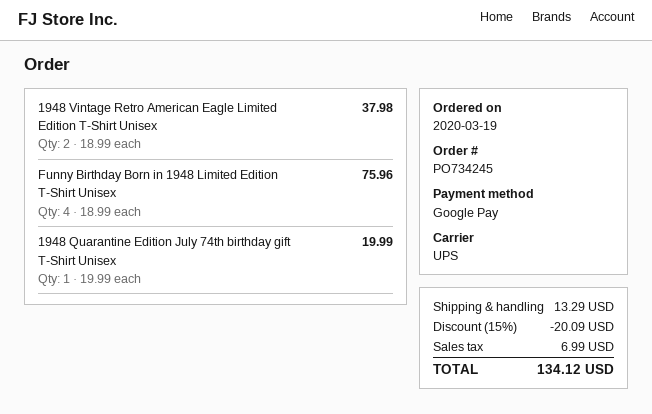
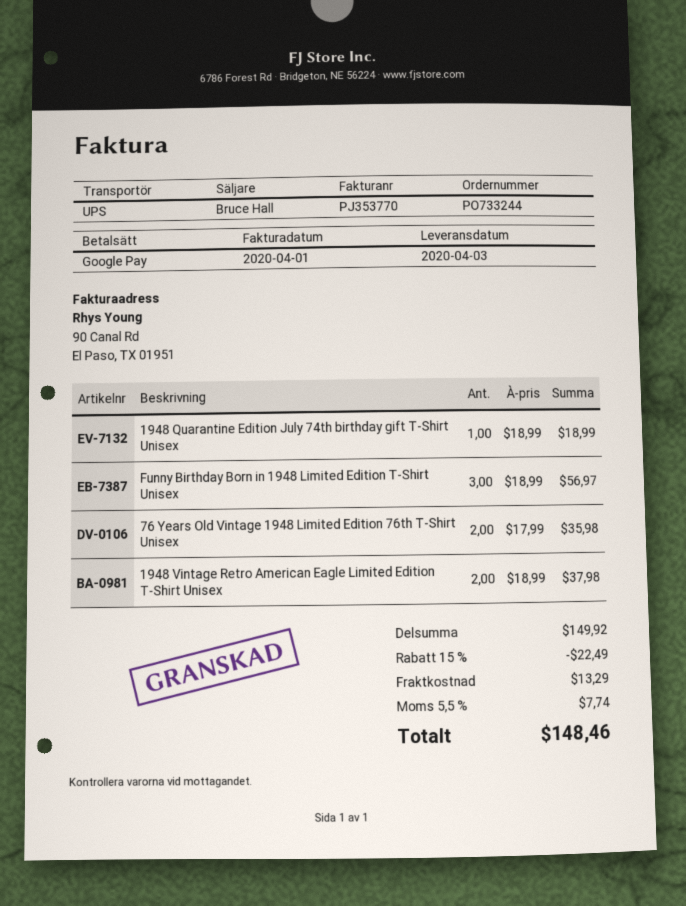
order number: PO734245 -> PO733244
Funny Birthday Born in 1948 Limited Edition T-Shirt Unisex: 4 x 18.99 = 75.96 -> 3 x 18.99 = 56.97
1948 Quarantine Edition July 74th birthday gift T-Shirt Unisex: 1 x 19.99 = 19.99 -> 1 x 18.99 = 18.99
76 Years Old Vintage 1948 Limited Edition 76th T-Shirt Unisex: none -> 2 x 17.99 = 35.98
discount: 15% = 20.09 -> 15% = 22.49
tax: 6.99 -> 7.74
total: 134.12 -> 148.46

